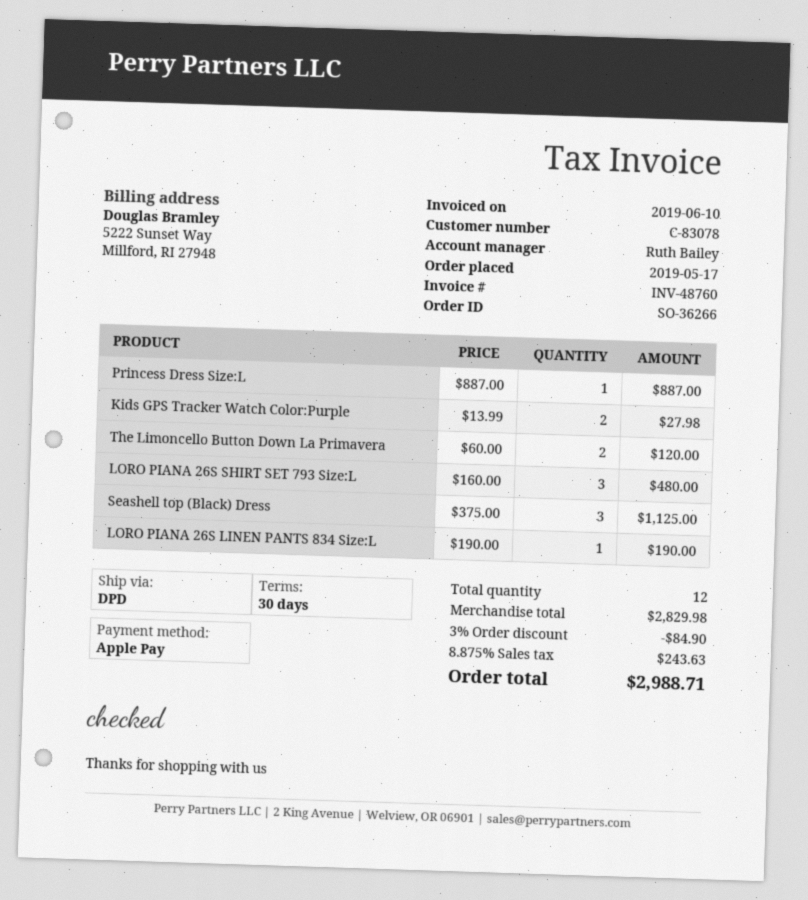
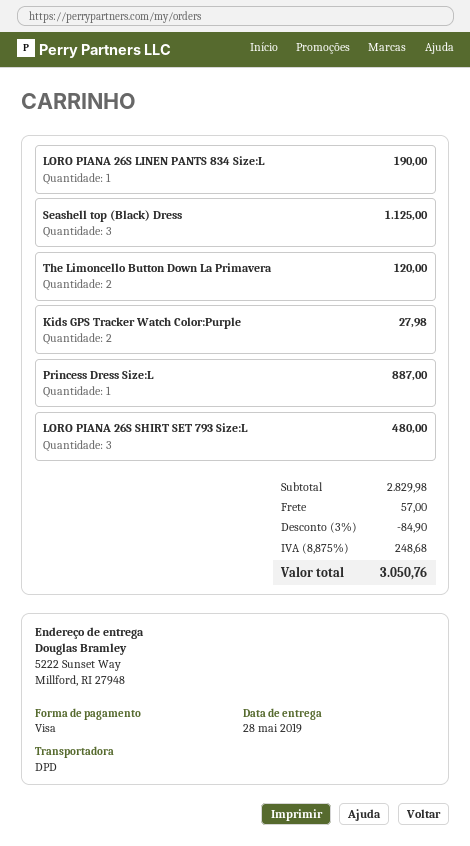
payment method: Apple Pay -> Visa
shipping: none -> 57.00
tax: 8.875% = 243.63 -> 8.875% = 248.68
total: 2988.71 -> 3050.76

